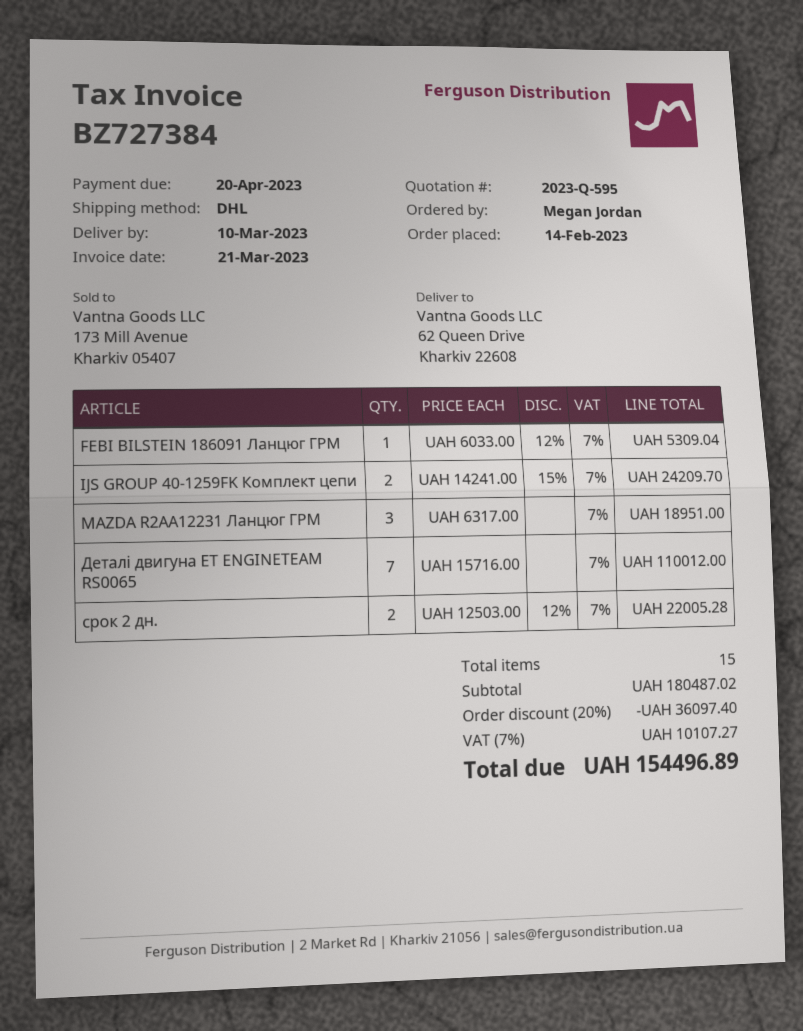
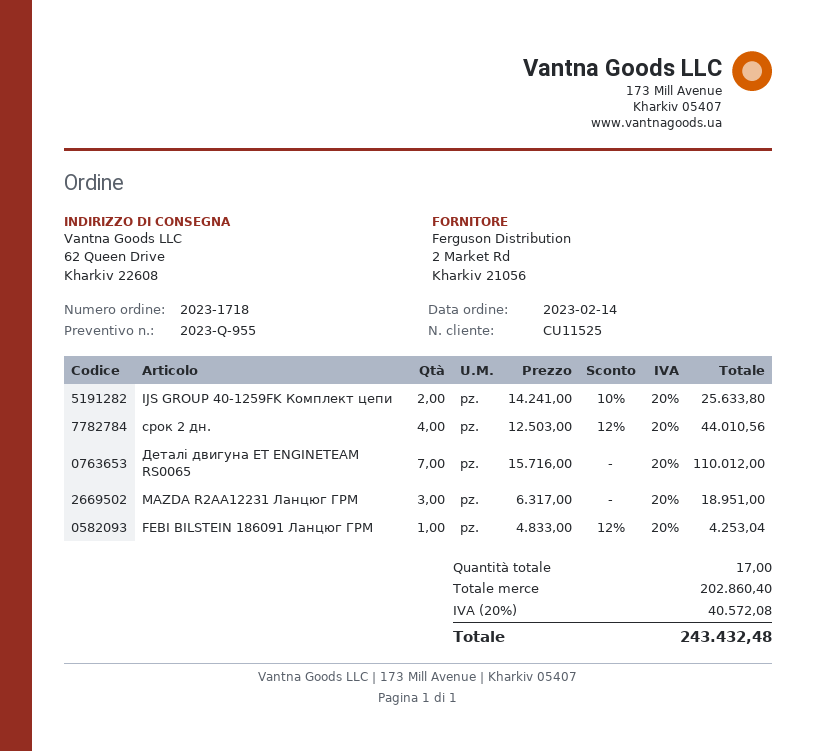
quote number: 2023-Q-595 -> 2023-Q-955
FEBI BILSTEIN 186091 Ланцюг ГРМ: 1 x 6033.00 - 12% = 5309.04 -> 1 x 4833.00 - 12% = 4253.04
IJS GROUP 40-1259FK Комплект цепи: 2 x 14241.00 - 15% = 24209.70 -> 2 x 14241.00 - 10% = 25633.80
срок 2 дн.: 2 x 12503.00 - 12% = 22005.28 -> 4 x 12503.00 - 12% = 44010.56
total quantity: 15 -> 17
subtotal: 180487.02 -> 202860.40
discount: 20% = 36097.40 -> none
tax: 7% = 10107.27 -> 20% = 40572.08
total: 154496.89 -> 243432.48

